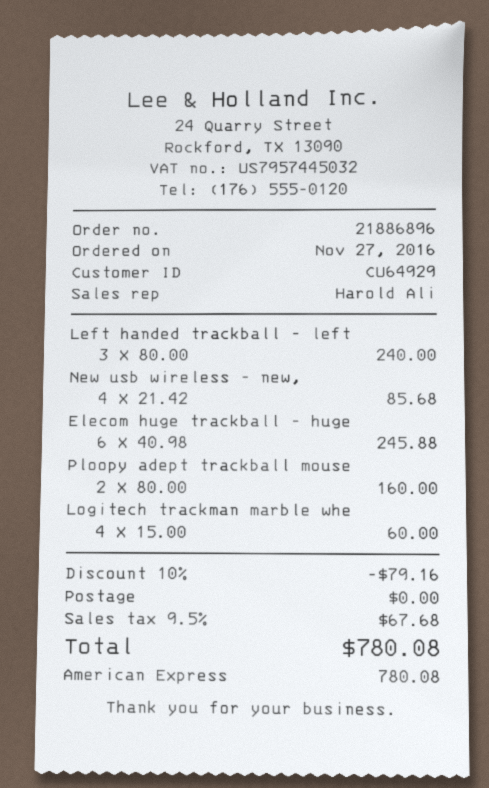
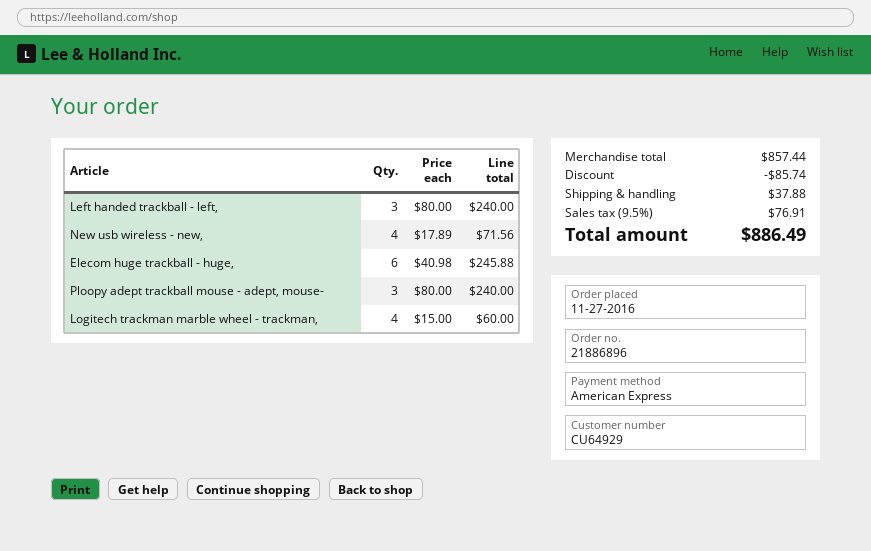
New usb wireless - new,: 4 x 21.42 = 85.68 -> 4 x 17.89 = 71.56
Ploopy adept trackball mouse: 2 x 80.00 = 160.00 -> 3 x 80.00 = 240.00
discount: 79.16 -> 85.74
shipping: 0.00 -> 37.88
tax: 9.5% = 67.68 -> 9.5% = 76.91
total: 780.08 -> 886.49

